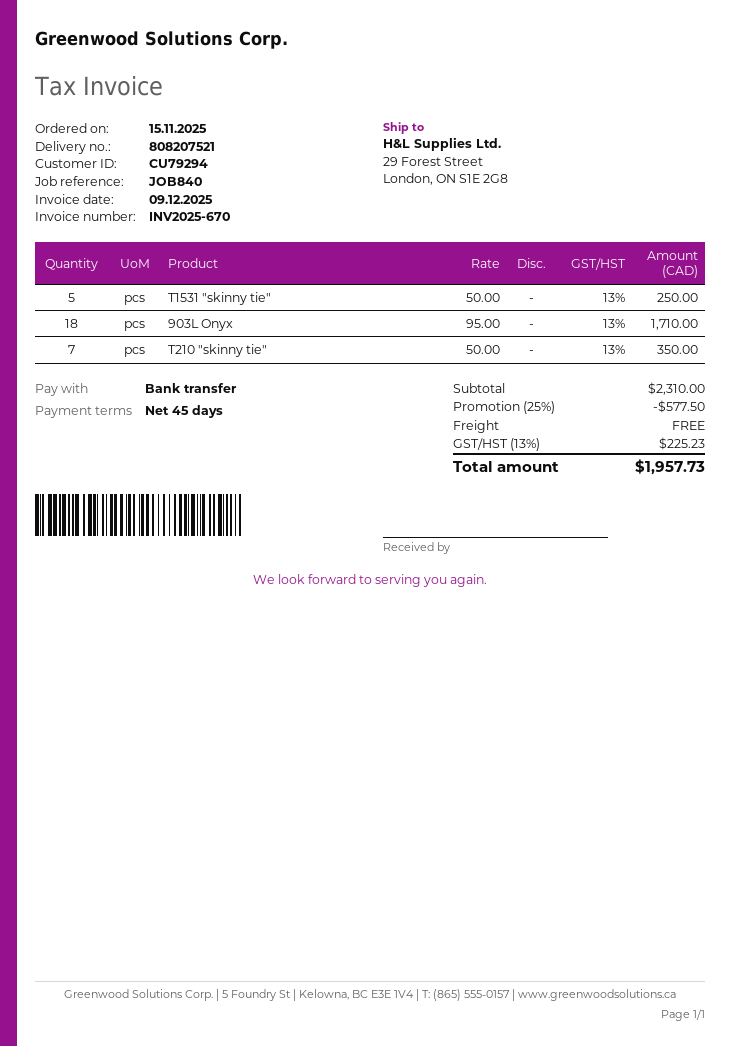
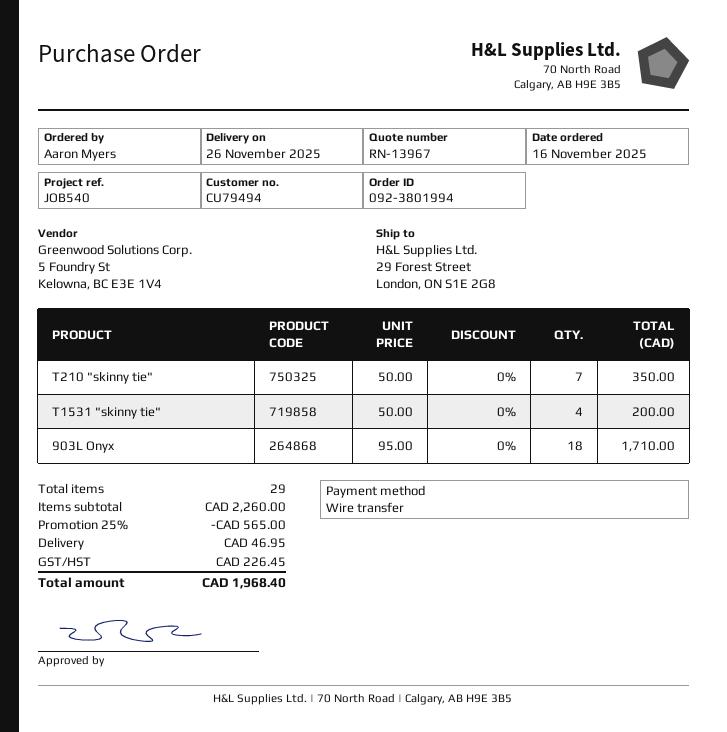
order date: 2025-11-15 -> 2025-11-16
customer number: CU79294 -> CU79494
reference: JOB840 -> JOB540
T1531 "skinny tie": 5 x 50.00 = 250.00 -> 4 x 50.00 = 200.00
subtotal: 2310.00 -> 2260.00
discount: 25% = 577.50 -> 25% = 565.00
shipping: 0.00 -> 46.95
tax: 225.23 -> 226.45
total: 1957.73 -> 1968.40

